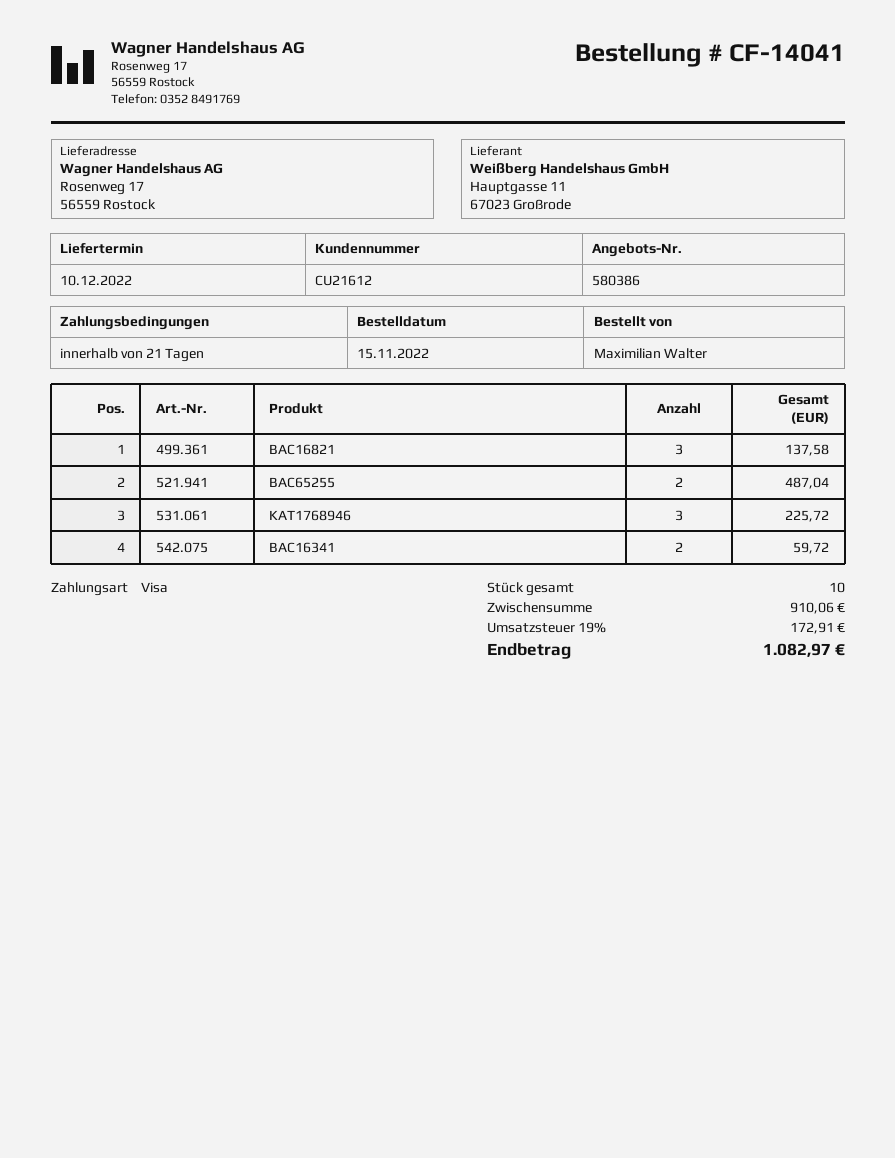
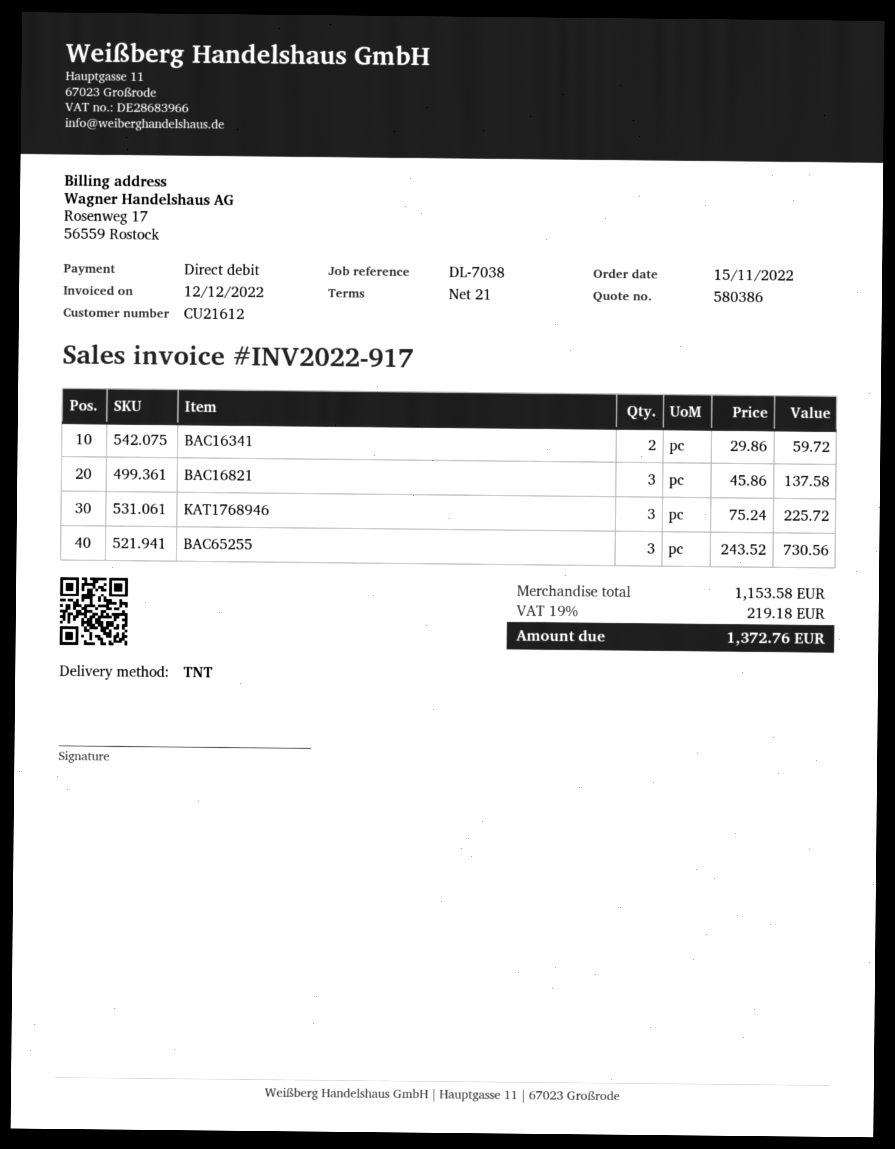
payment method: Visa -> direct debit
BAC65255: 2 for 487.04 -> 3 for 730.56
subtotal: 910.06 -> 1153.58
tax: 19% = 172.91 -> 19% = 219.18
total: 1082.97 -> 1372.76

